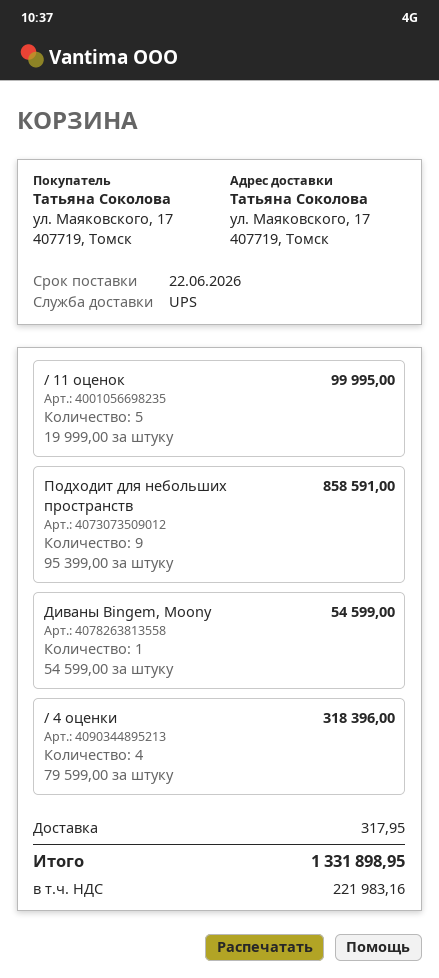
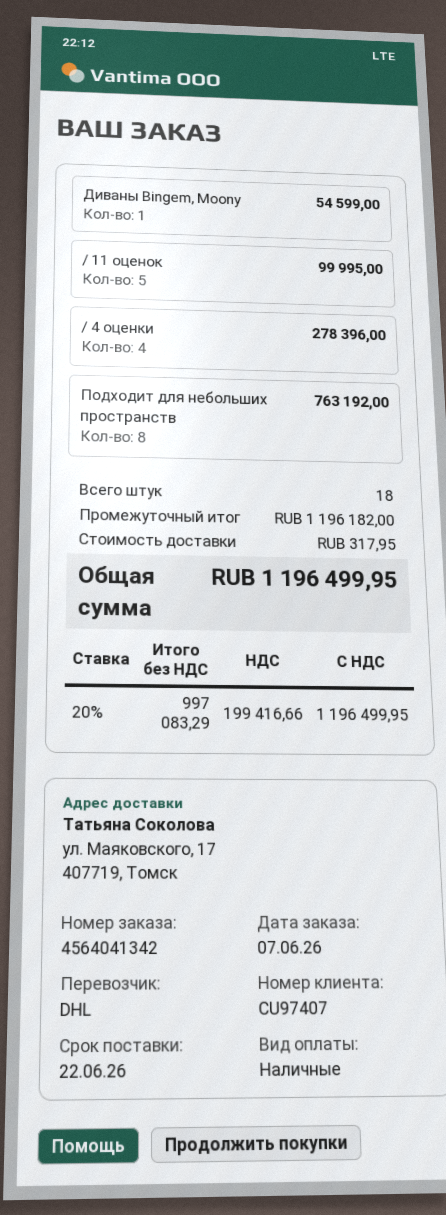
shipping method: UPS -> DHL
Подходит для небольших пространств: 9 for 858591.00 -> 8 for 763192.00
/ 4 оценки: 4 for 318396.00 -> 4 for 278396.00
tax: 221983.16 -> 199416.66
total: 1331898.95 -> 1196499.95

